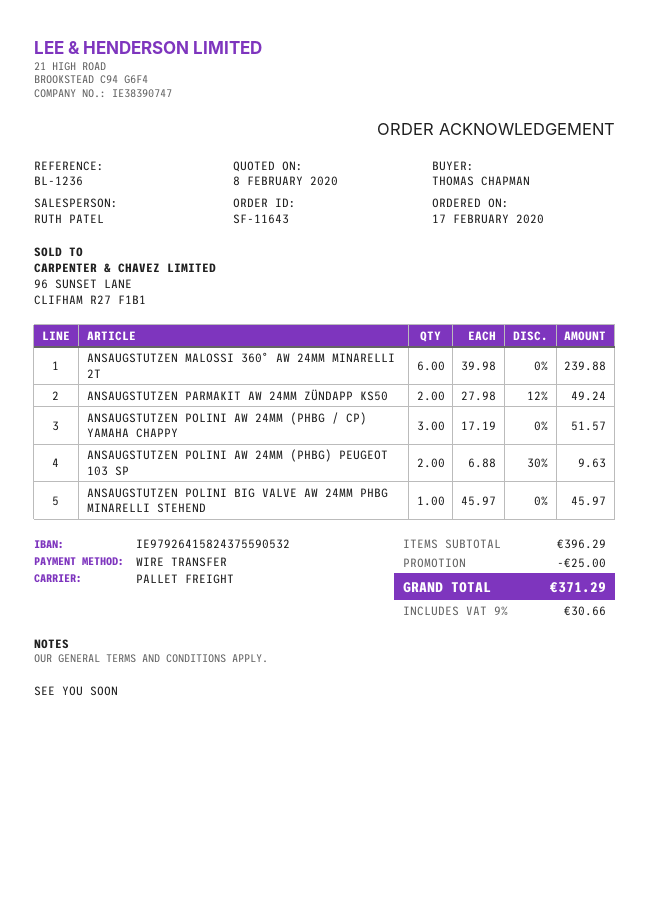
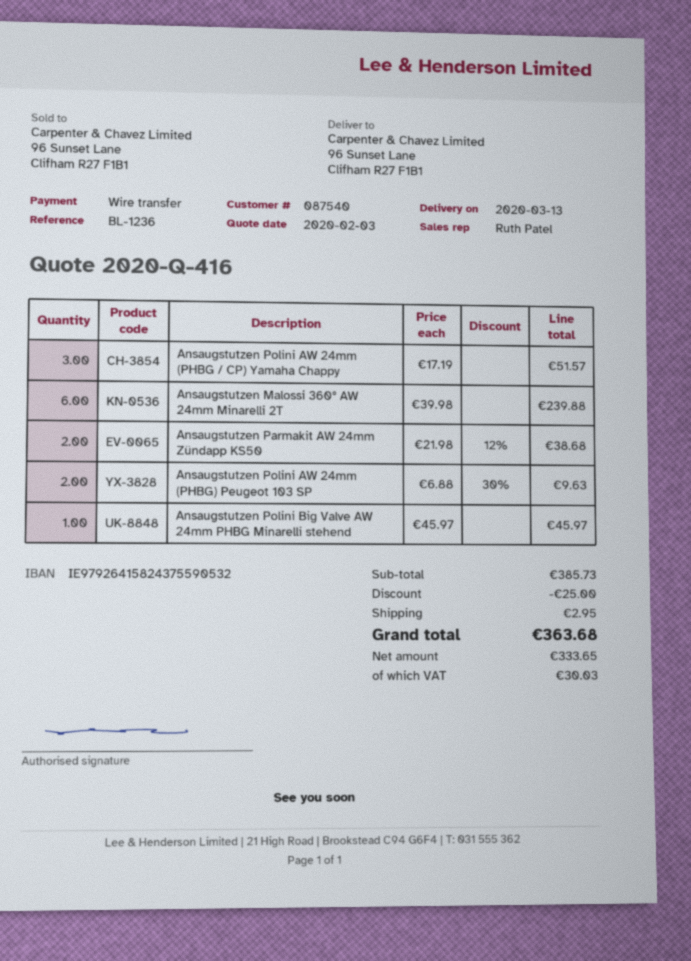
quote date: 2020-02-08 -> 2020-02-03
ANSAUGSTUTZEN PARMAKIT AW 24MM ZÜNDAPP KS50: 2 x 27.98 - 12% = 49.24 -> 2 x 21.98 - 12% = 38.68
subtotal: 396.29 -> 385.73
shipping: none -> 2.95
tax: 30.66 -> 30.03
total: 371.29 -> 363.68

